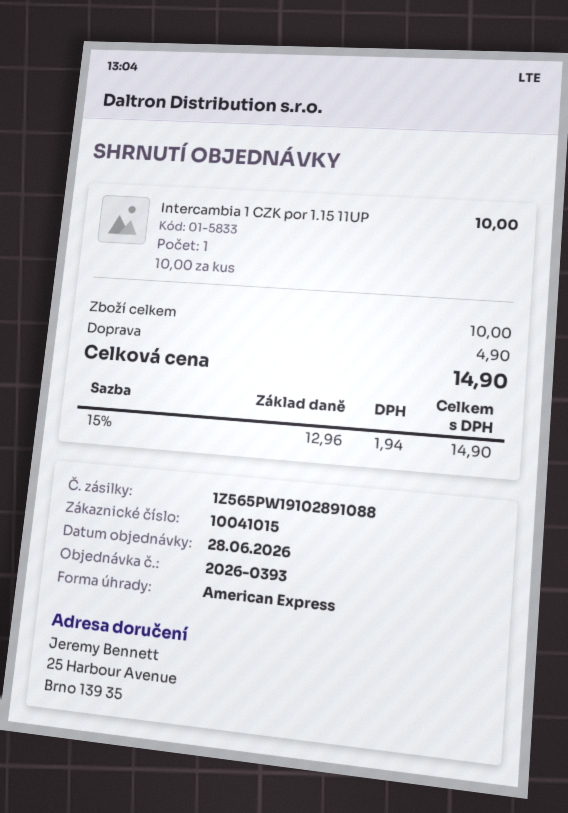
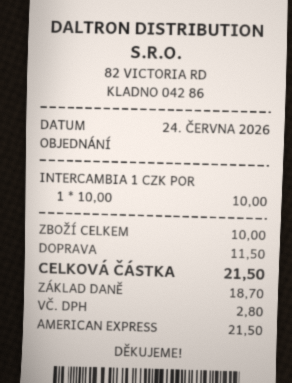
order date: 2026-06-28 -> 2026-06-24
shipping: 4.90 -> 11.50
net: 12.96 -> 18.70
tax: 1.94 -> 2.80
total: 14.90 -> 21.50

